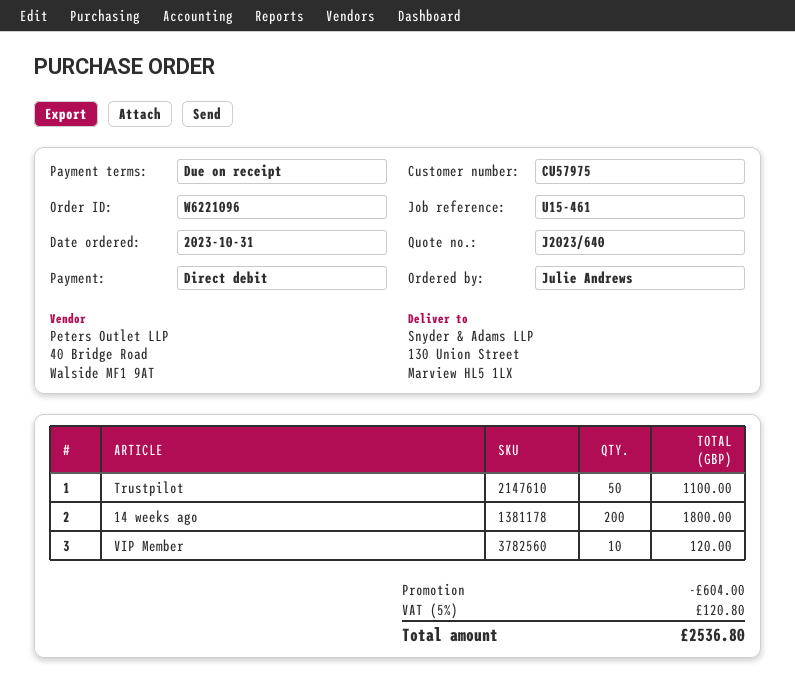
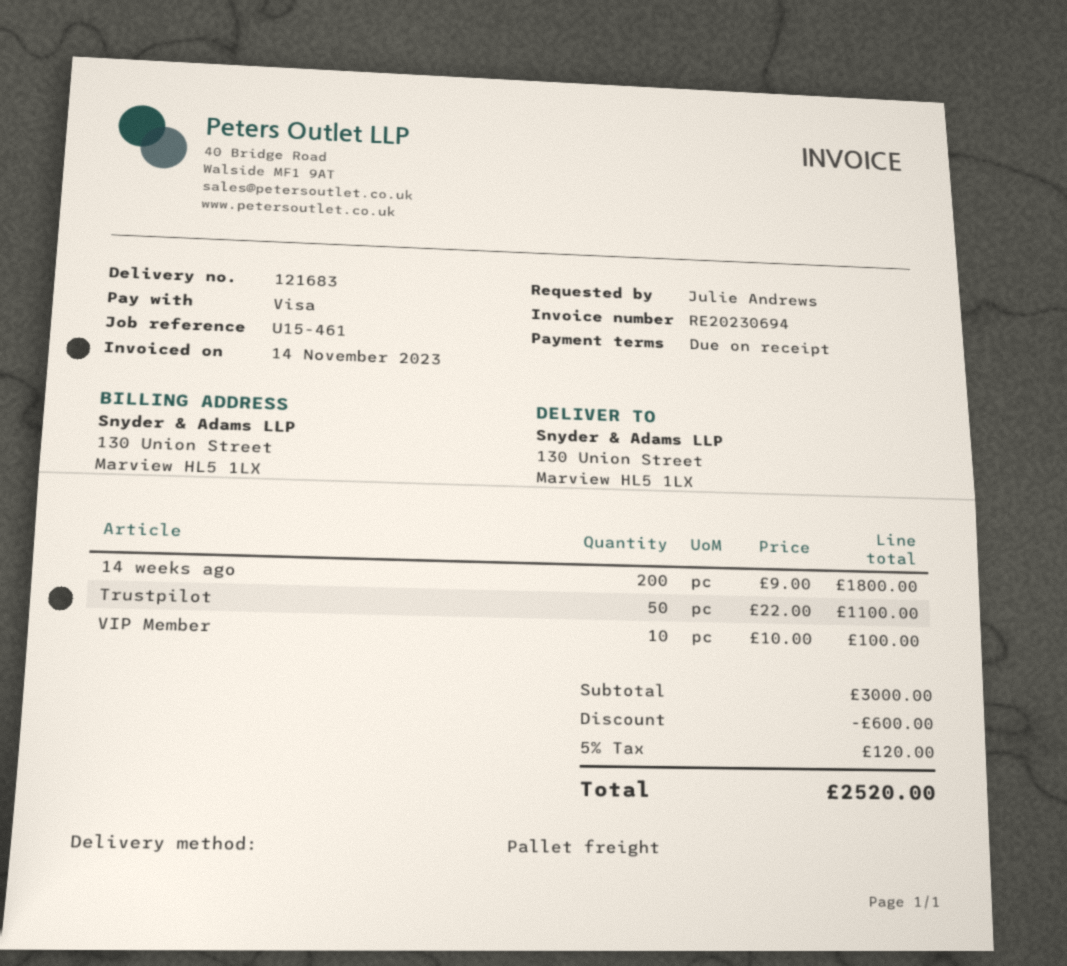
payment method: direct debit -> Visa
VIP Member: 10 for 120.00 -> 10 for 100.00
discount: 604.00 -> 600.00
tax: 5% = 120.80 -> 5% = 120.00
total: 2536.80 -> 2520.00

